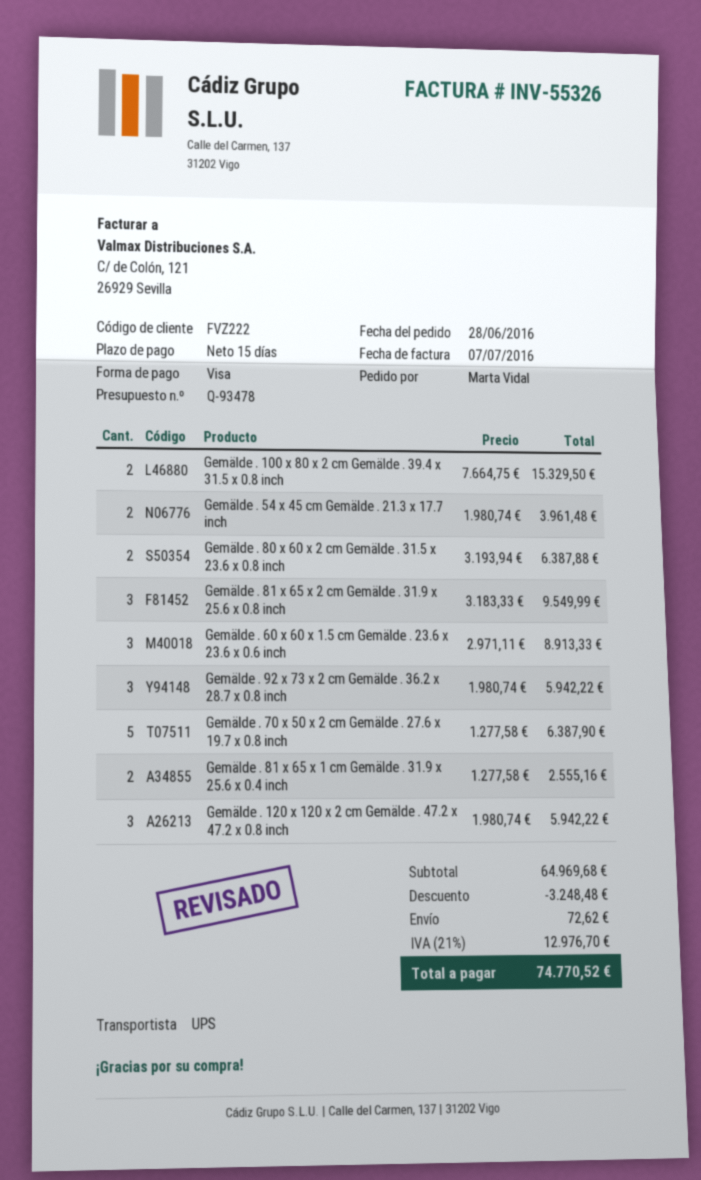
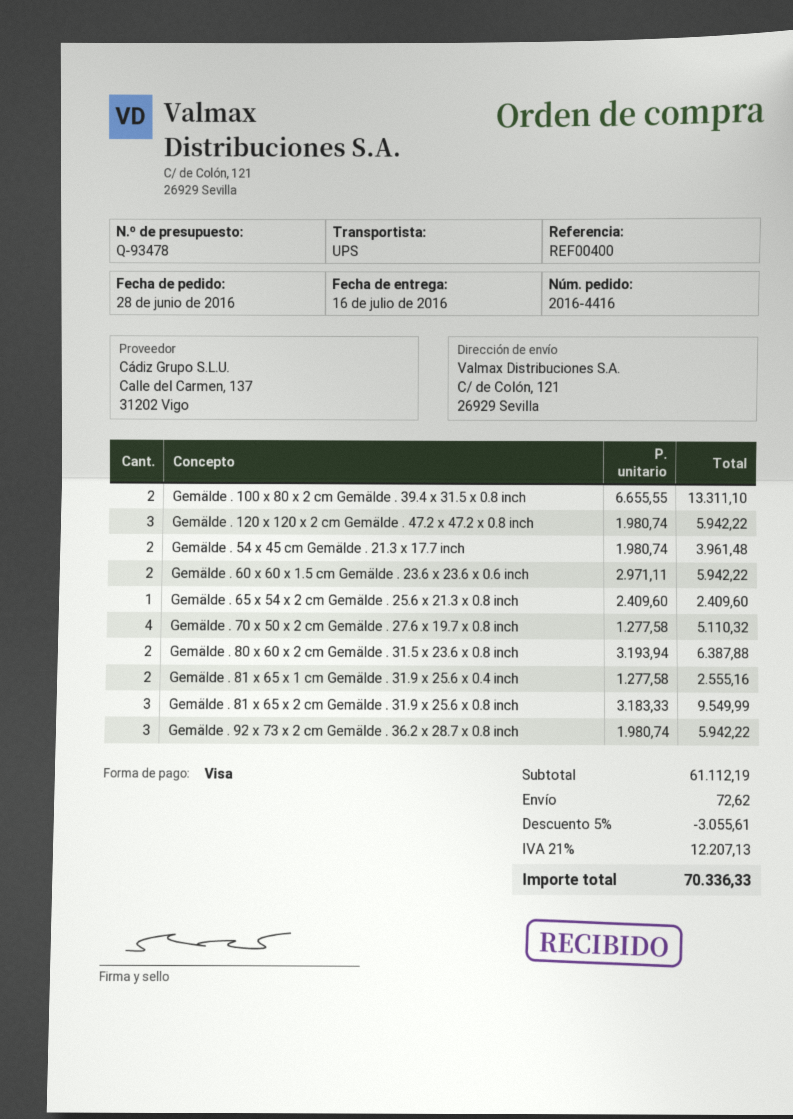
Gemälde . 100 x 80 x 2 cm Gemälde . 39.4 x 31.5 x 0.8 inch: 2 x 7664.75 = 15329.50 -> 2 x 6655.55 = 13311.10
Gemälde . 60 x 60 x 1.5 cm Gemälde . 23.6 x 23.6 x 0.6 inch: 3 x 2971.11 = 8913.33 -> 2 x 2971.11 = 5942.22
Gemälde . 70 x 50 x 2 cm Gemälde . 27.6 x 19.7 x 0.8 inch: 5 x 1277.58 = 6387.90 -> 4 x 1277.58 = 5110.32
Gemälde . 65 x 54 x 2 cm Gemälde . 25.6 x 21.3 x 0.8 inch: none -> 1 x 2409.60 = 2409.60
subtotal: 64969.68 -> 61112.19
discount: 3248.48 -> 3055.61
tax: 21% = 12976.70 -> 21% = 12207.13
total: 74770.52 -> 70336.33

